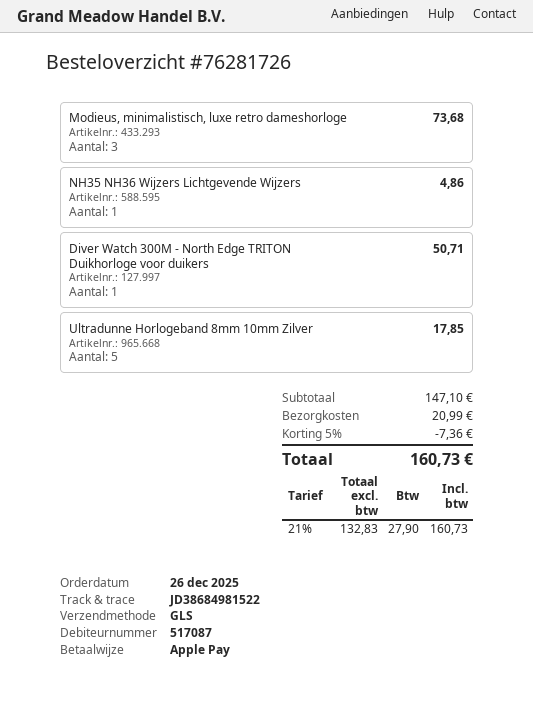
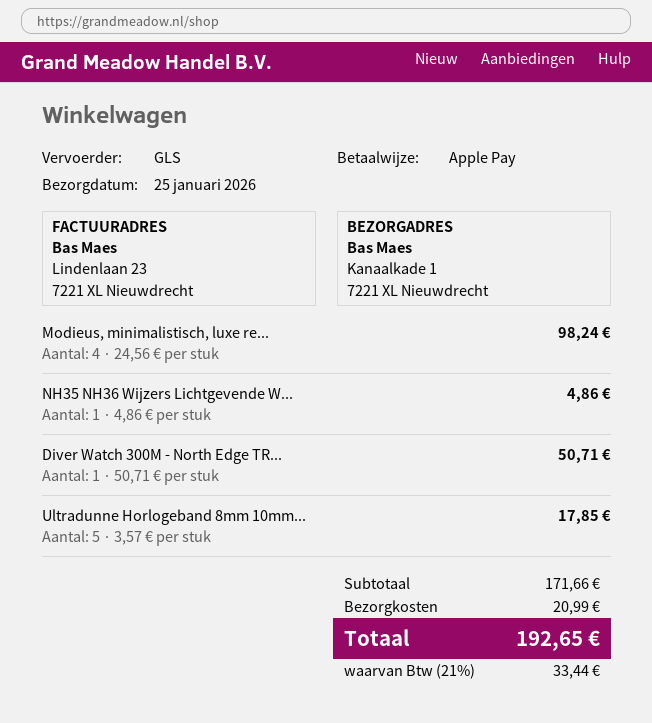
Modieus, minimalistisch, luxe retro dameshorloge: 3 for 73.68 -> 4 for 98.24
subtotal: 147.10 -> 171.66
discount: 5% = 7.36 -> none
tax: 21% = 27.90 -> 21% = 33.44
total: 160.73 -> 192.65

